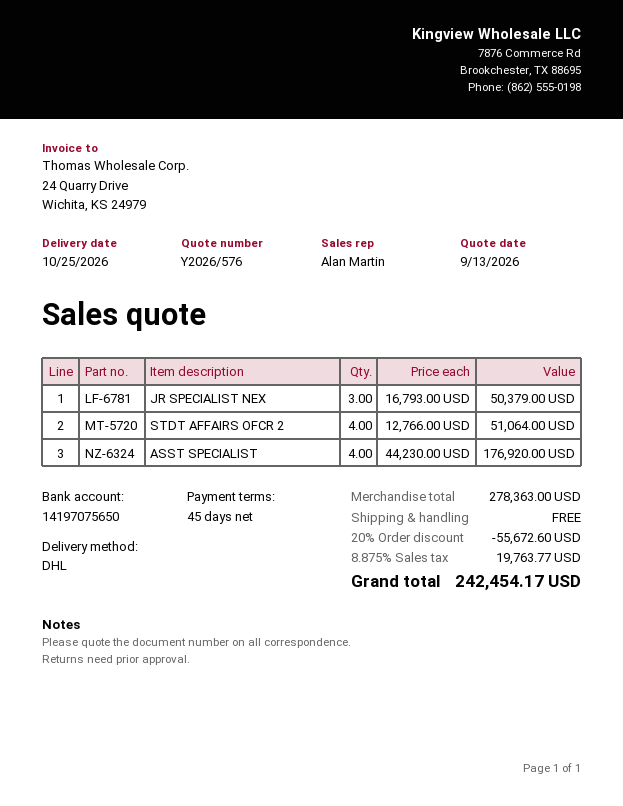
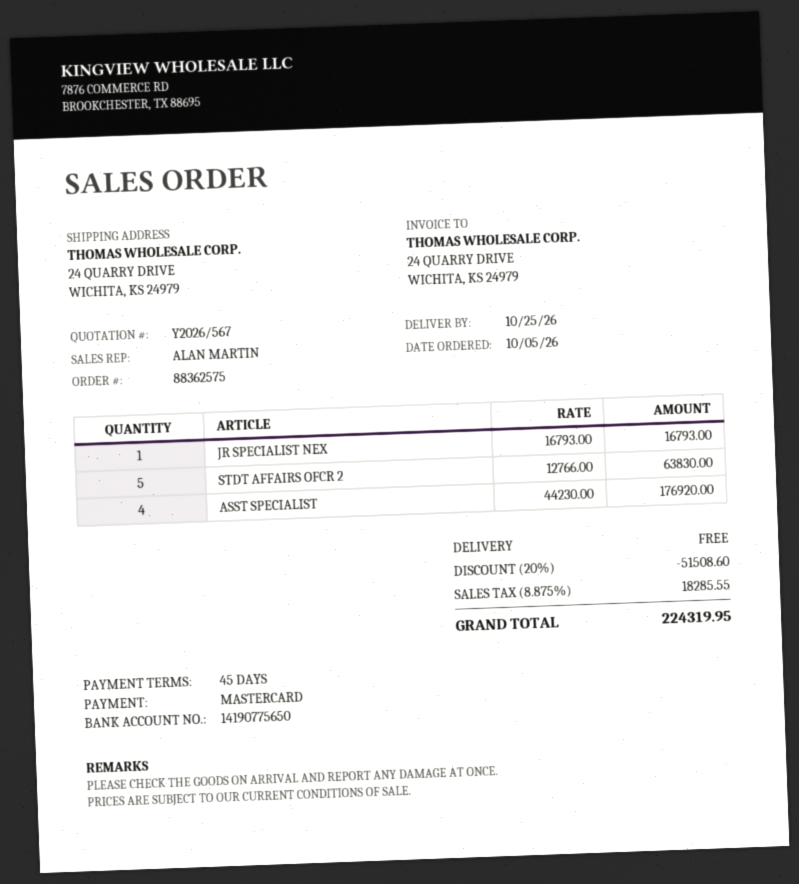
quote number: Y2026/576 -> Y2026/567
bank account: 14197075650 -> 14190775650
JR SPECIALIST NEX: 3 x 16793.00 = 50379.00 -> 1 x 16793.00 = 16793.00
STDT AFFAIRS OFCR 2: 4 x 12766.00 = 51064.00 -> 5 x 12766.00 = 63830.00
discount: 20% = 55672.60 -> 20% = 51508.60
tax: 8.875% = 19763.77 -> 8.875% = 18285.55
total: 242454.17 -> 224319.95

